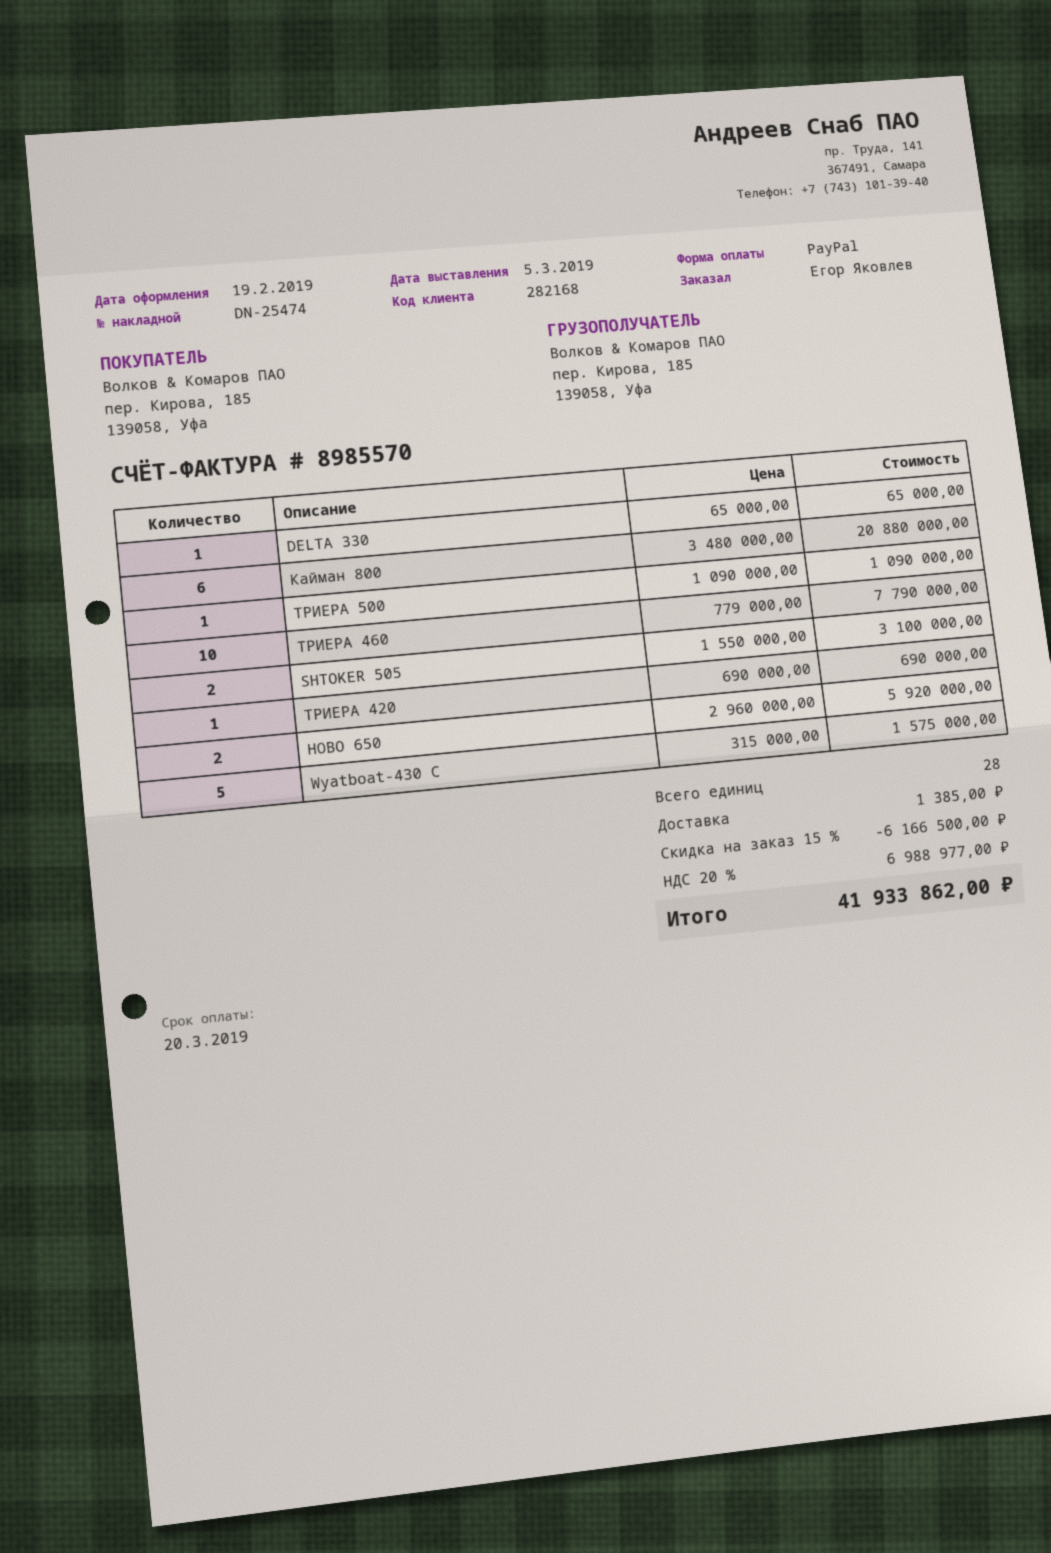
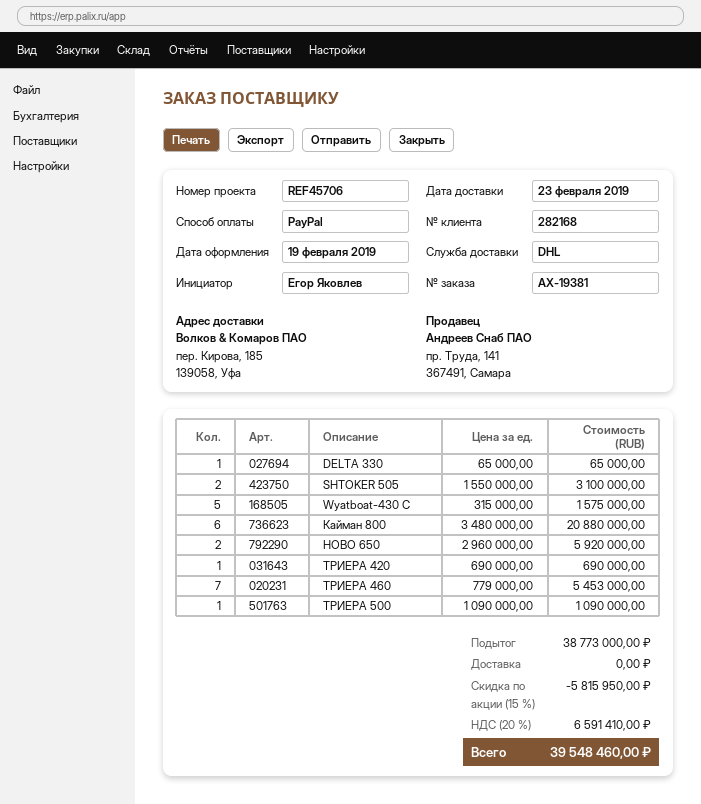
ТРИЕРА 460: 10 x 779000.00 = 7790000.00 -> 7 x 779000.00 = 5453000.00
discount: 15% = 6166500.00 -> 15% = 5815950.00
shipping: 1385.00 -> 0.00
tax: 20% = 6988977.00 -> 20% = 6591410.00
total: 41933862.00 -> 39548460.00

